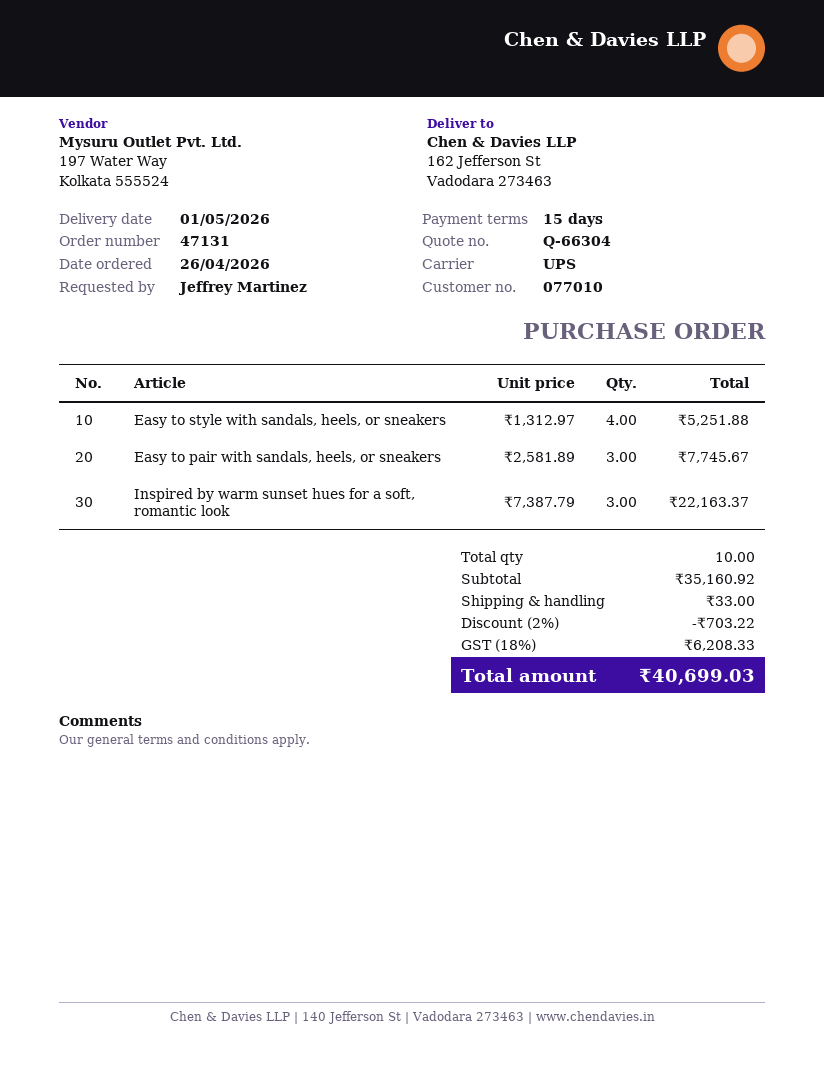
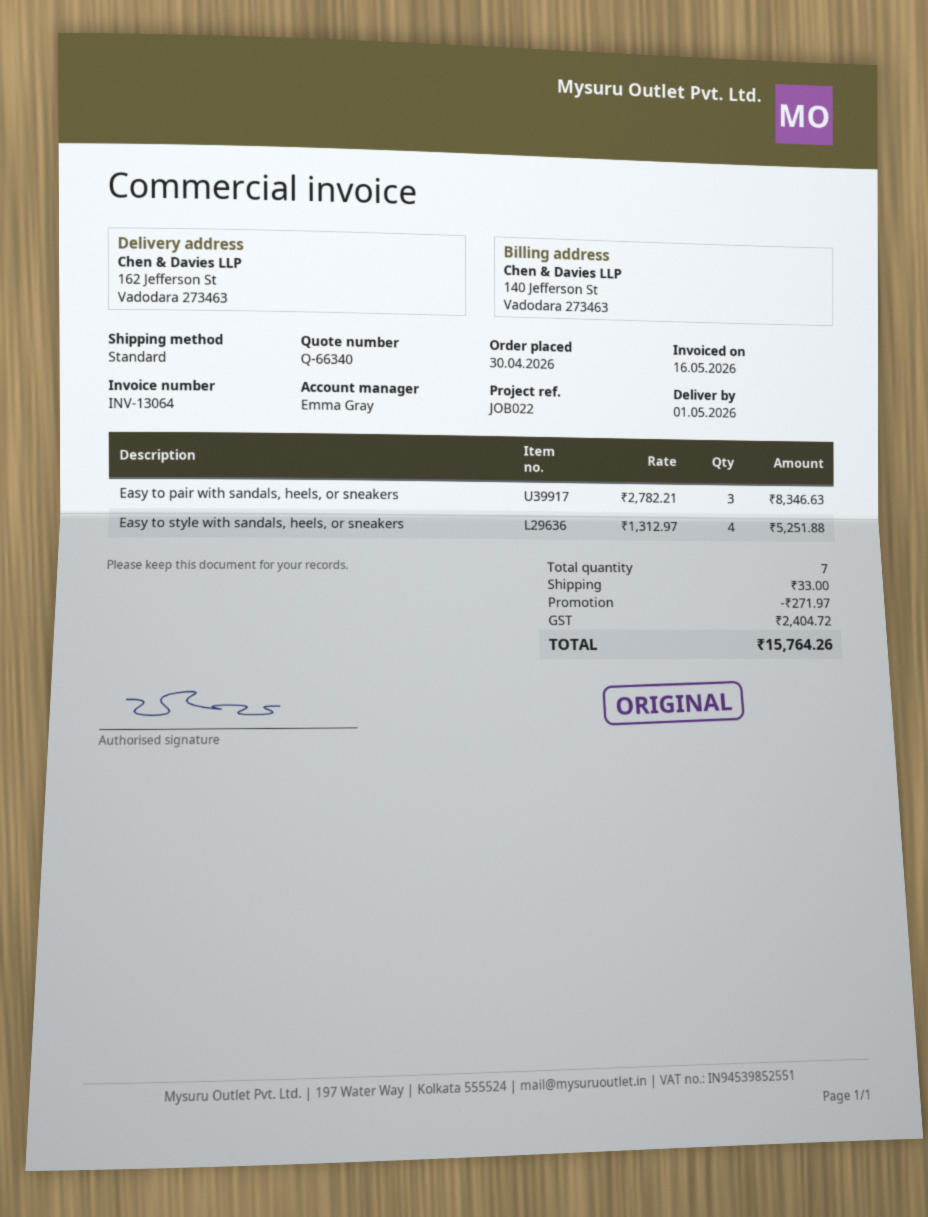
quote number: Q-66304 -> Q-66340
order date: 2026-04-26 -> 2026-04-30
shipping method: UPS -> standard
Easy to pair with sandals, heels, or sneakers: 3 x 2581.89 = 7745.67 -> 3 x 2782.21 = 8346.63
Inspired by warm sunset hues for a soft, romantic look: 3 x 7387.79 = 22163.37 -> none
total quantity: 10 -> 7
discount: 703.22 -> 271.97
tax: 6208.33 -> 2404.72
total: 40699.03 -> 15764.26

